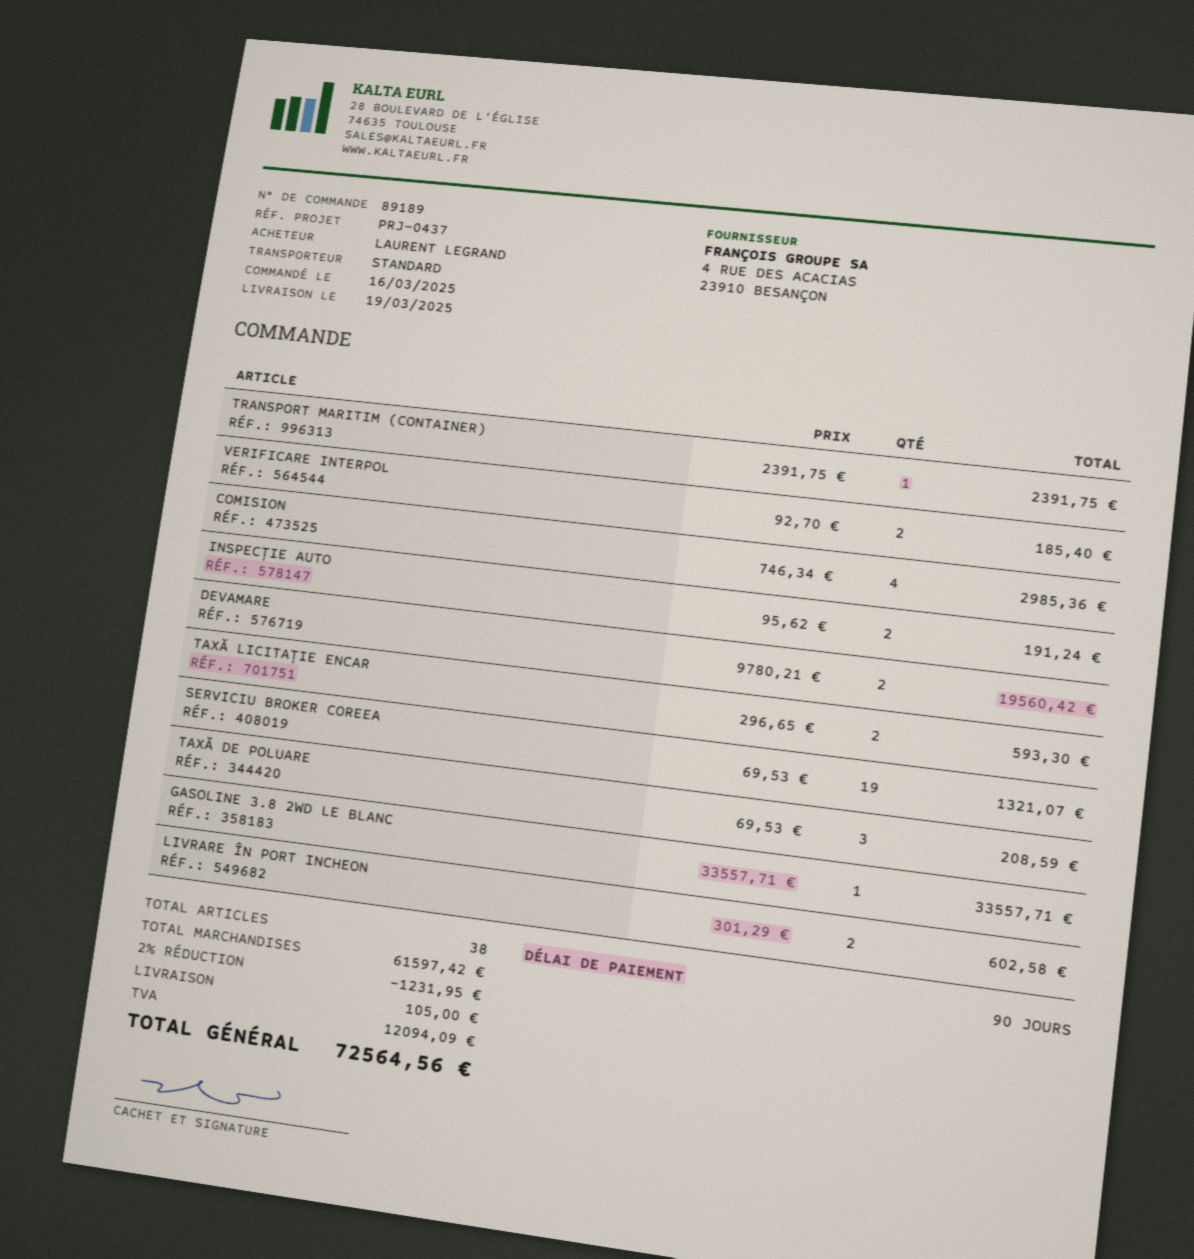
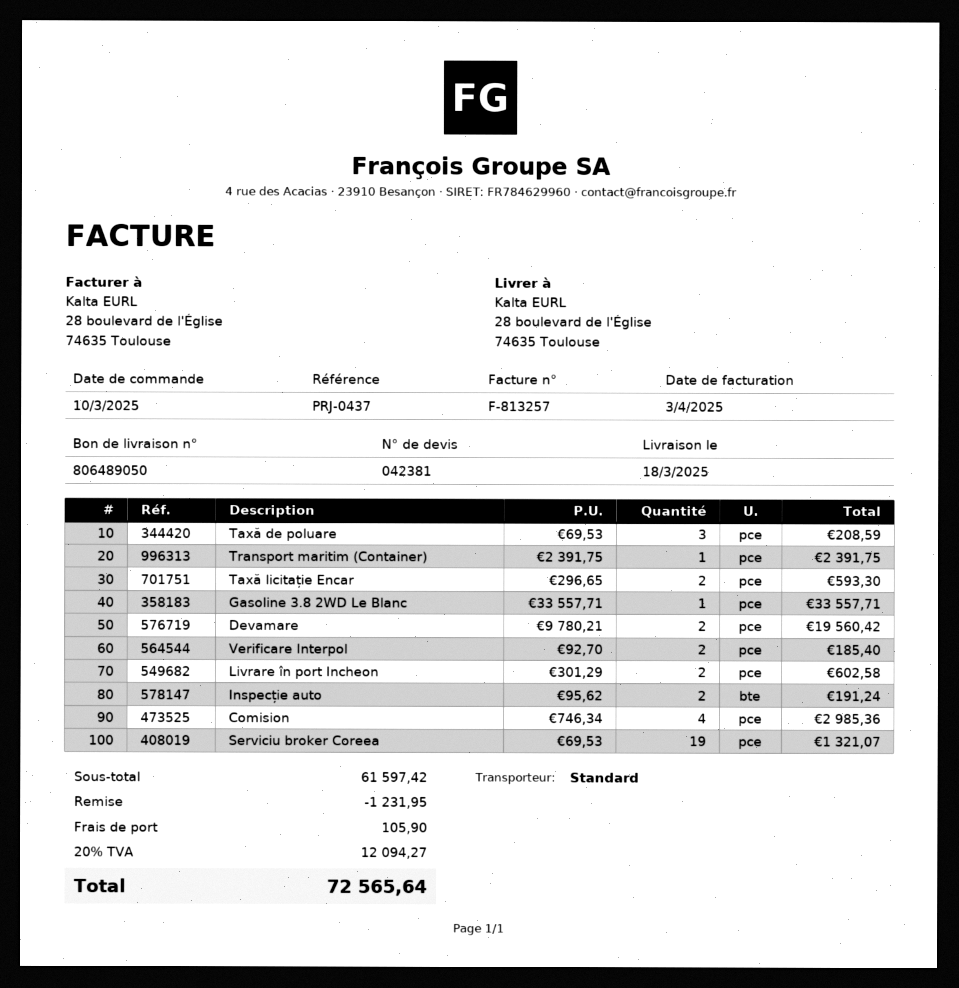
order date: 2025-03-16 -> 2025-03-10
delivery date: 2025-03-19 -> 2025-03-18
shipping: 105.00 -> 105.90
tax: 12094.09 -> 12094.27
total: 72564.56 -> 72565.64

